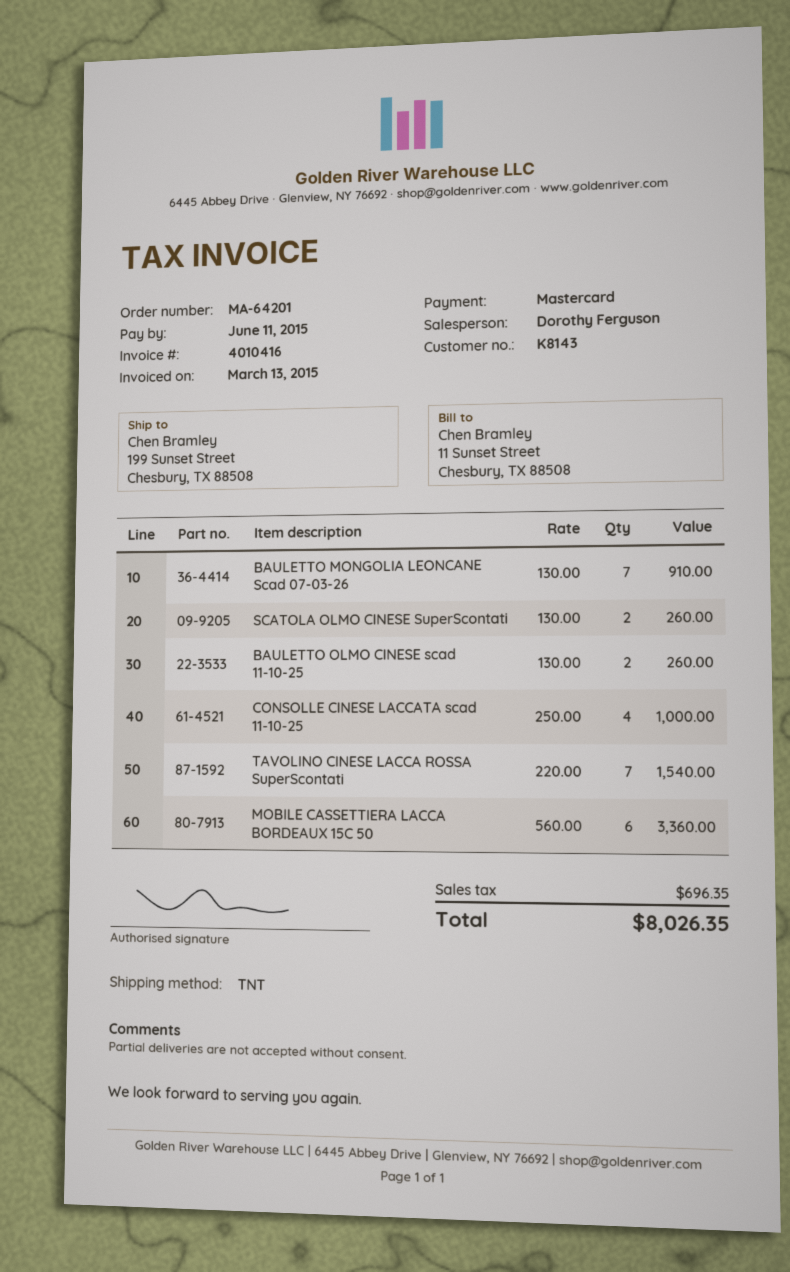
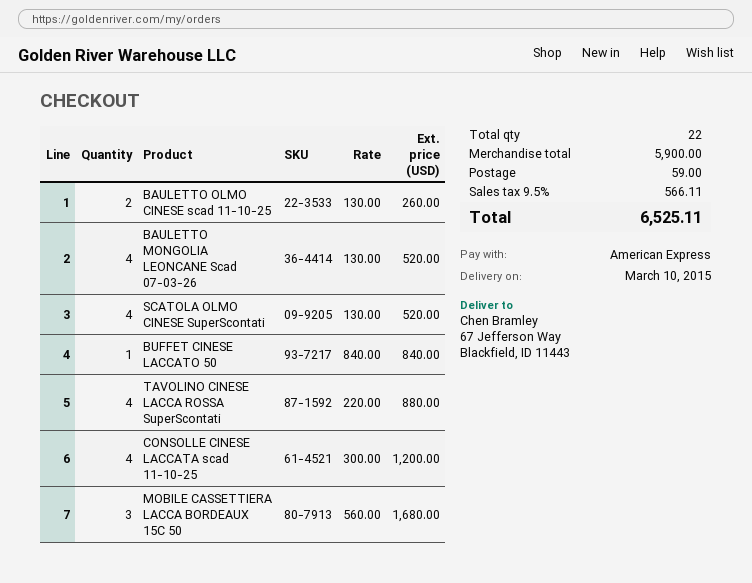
payment method: Mastercard -> American Express
ship to: 199 Sunset Street, Chesbury, TX 88508 -> 67 Jefferson Way, Blackfield, ID 11443
BAULETTO MONGOLIA LEONCANE Scad 07-03-26: 7 x 130.00 = 910.00 -> 4 x 130.00 = 520.00
SCATOLA OLMO CINESE SuperScontati: 2 x 130.00 = 260.00 -> 4 x 130.00 = 520.00
CONSOLLE CINESE LACCATA scad 11-10-25: 4 x 250.00 = 1000.00 -> 4 x 300.00 = 1200.00
TAVOLINO CINESE LACCA ROSSA SuperScontati: 7 x 220.00 = 1540.00 -> 4 x 220.00 = 880.00
MOBILE CASSETTIERA LACCA BORDEAUX 15C 50: 6 x 560.00 = 3360.00 -> 3 x 560.00 = 1680.00
BUFFET CINESE LACCATO 50: none -> 1 x 840.00 = 840.00
shipping: none -> 59.00
tax: 696.35 -> 566.11
total: 8026.35 -> 6525.11

